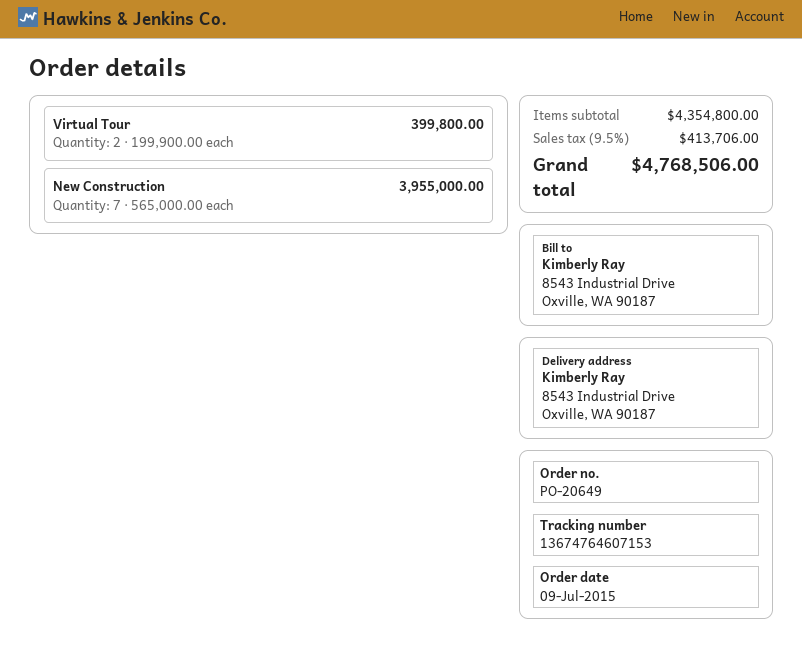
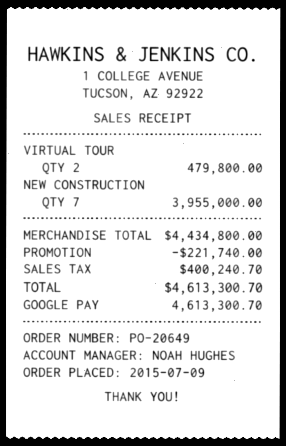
Virtual Tour: 2 for 399800.00 -> 2 for 479800.00
subtotal: 4354800.00 -> 4434800.00
discount: none -> 221740.00
tax: 413706.00 -> 400240.70
total: 4768506.00 -> 4613300.70

